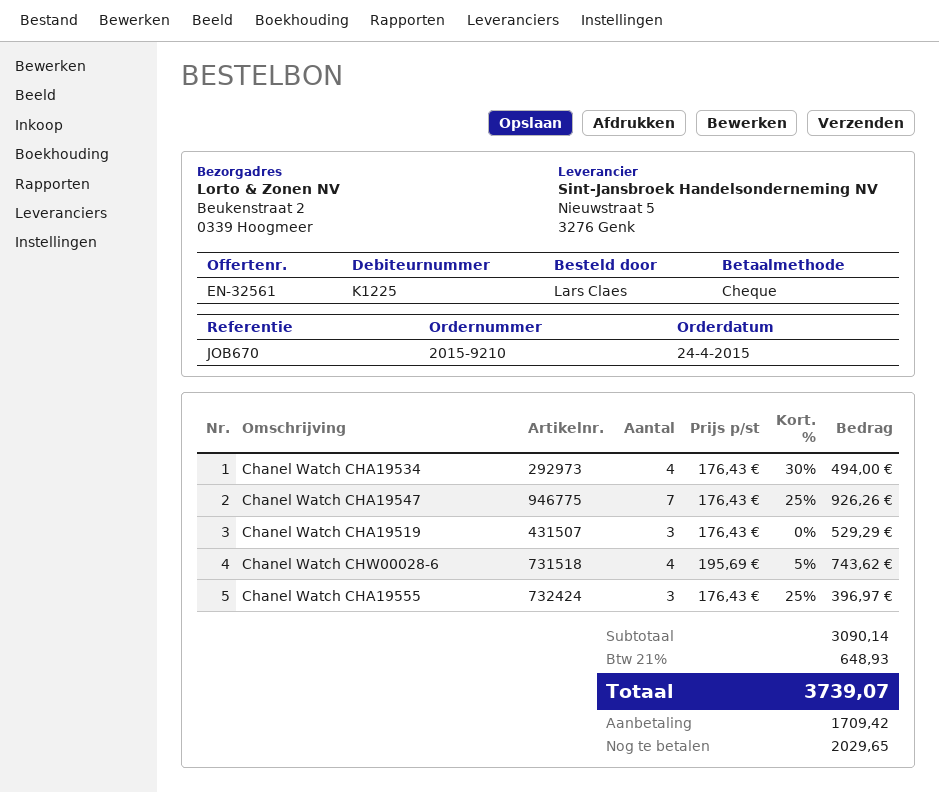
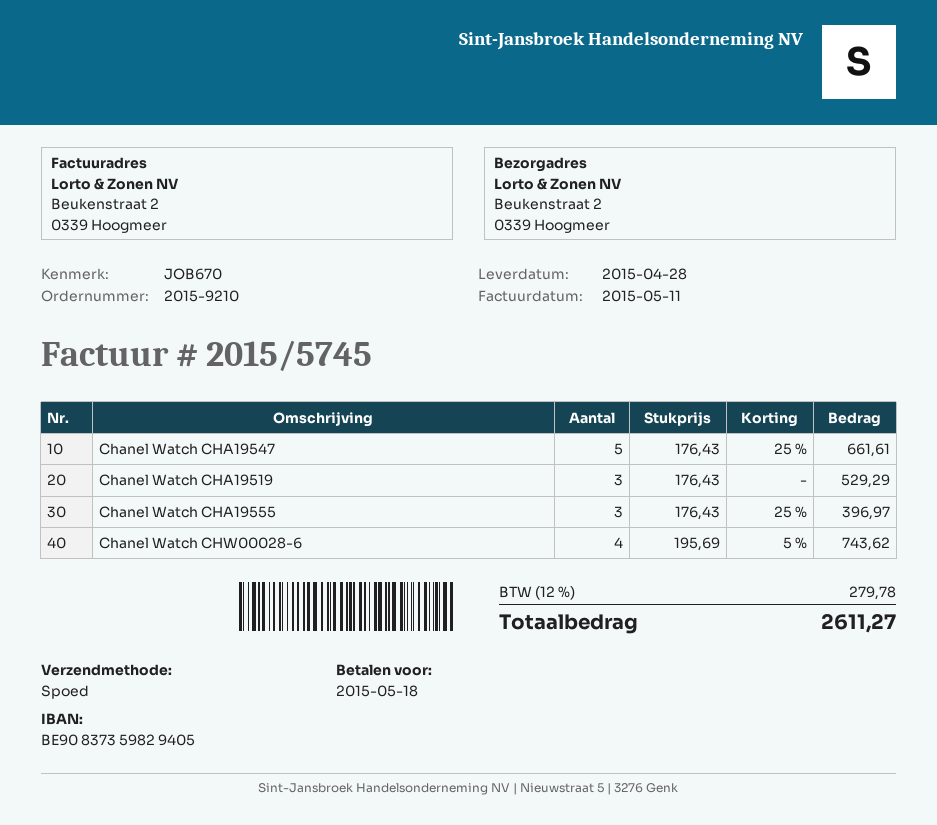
Chanel Watch CHA19534: 4 x 176.43 - 30% = 494.00 -> none
Chanel Watch CHA19547: 7 x 176.43 - 25% = 926.26 -> 5 x 176.43 - 25% = 661.61
tax: 21% = 648.93 -> 12% = 279.78
total: 3739.07 -> 2611.27

